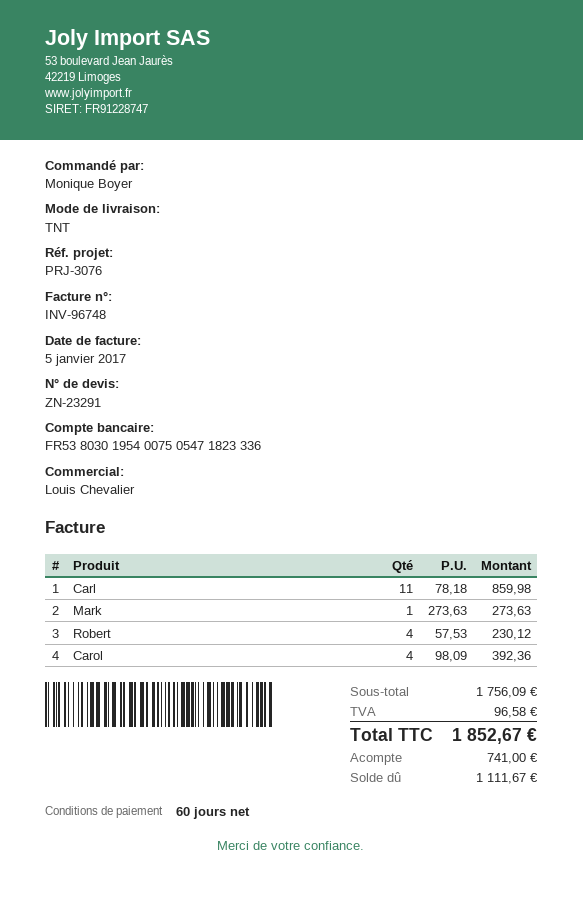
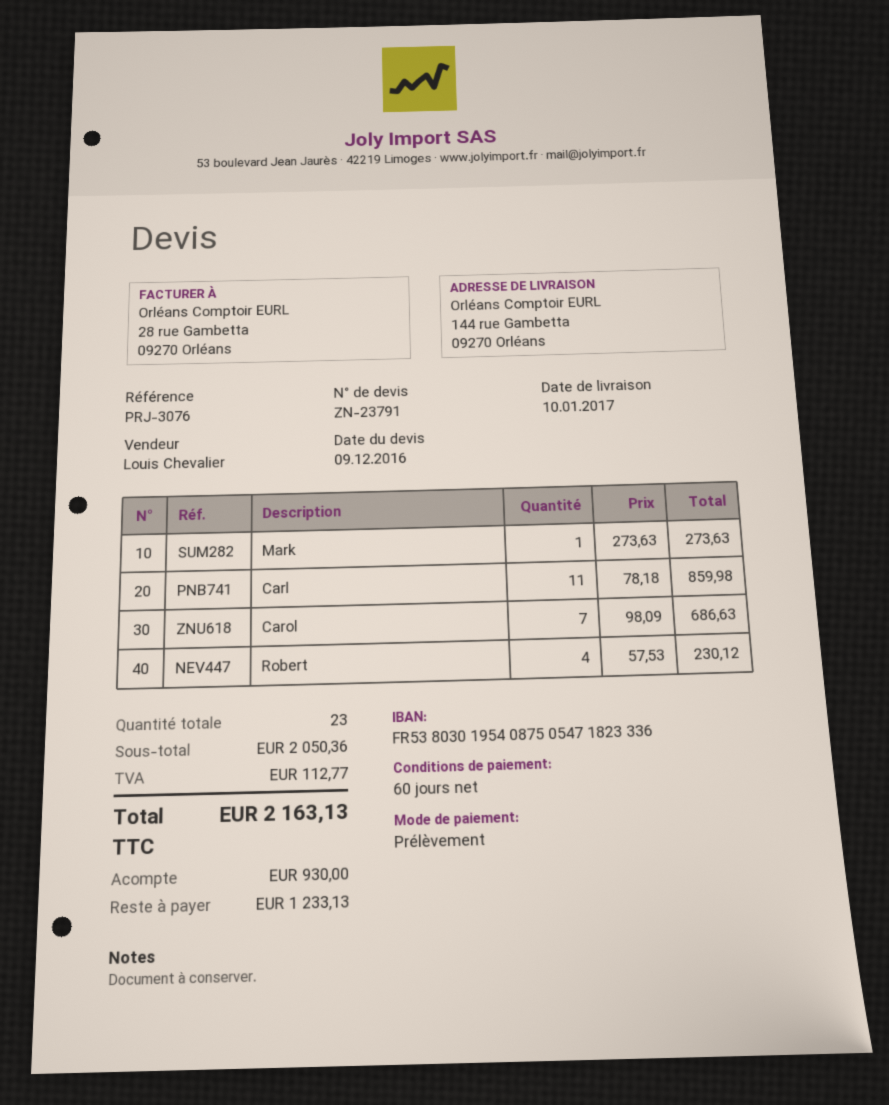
quote number: ZN-23291 -> ZN-23791
bank account: FR5380301954007505471823336 -> FR5380301954087505471823336
Carol: 4 x 98.09 = 392.36 -> 7 x 98.09 = 686.63
subtotal: 1756.09 -> 2050.36
tax: 96.58 -> 112.77
total: 1852.67 -> 2163.13
deposit: 741.00 -> 930.00
balance: 1111.67 -> 1233.13

